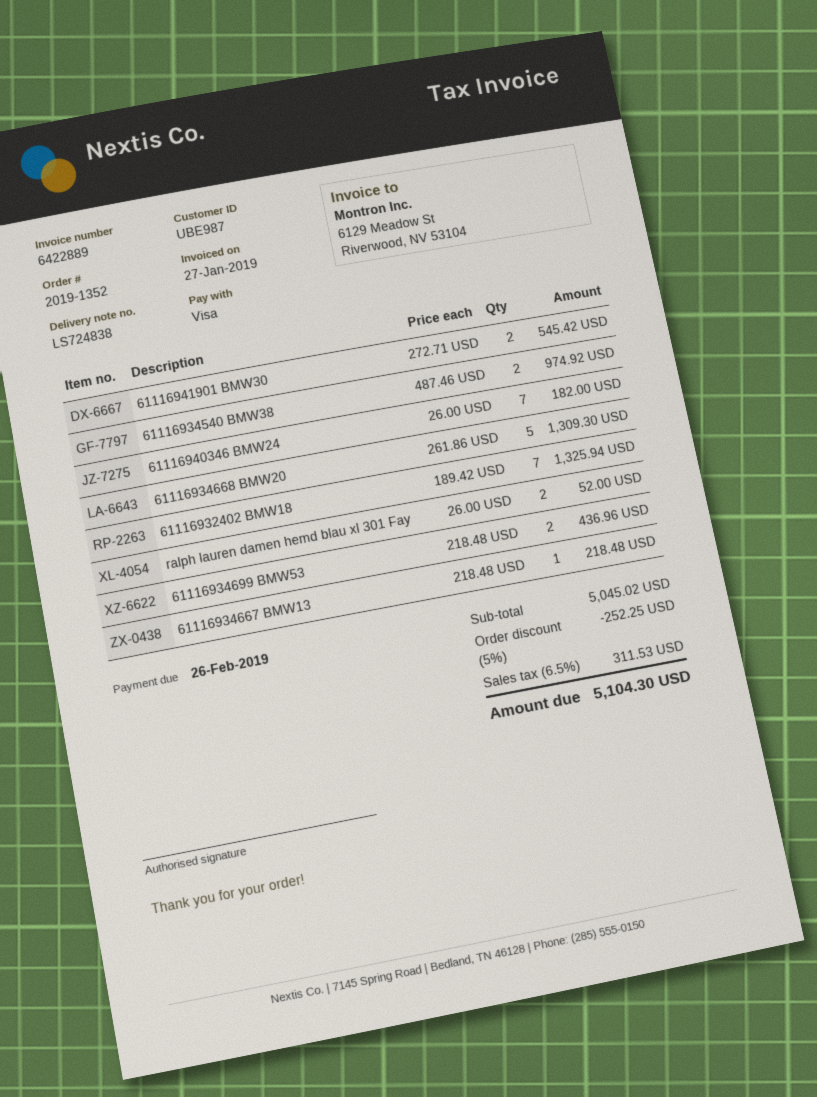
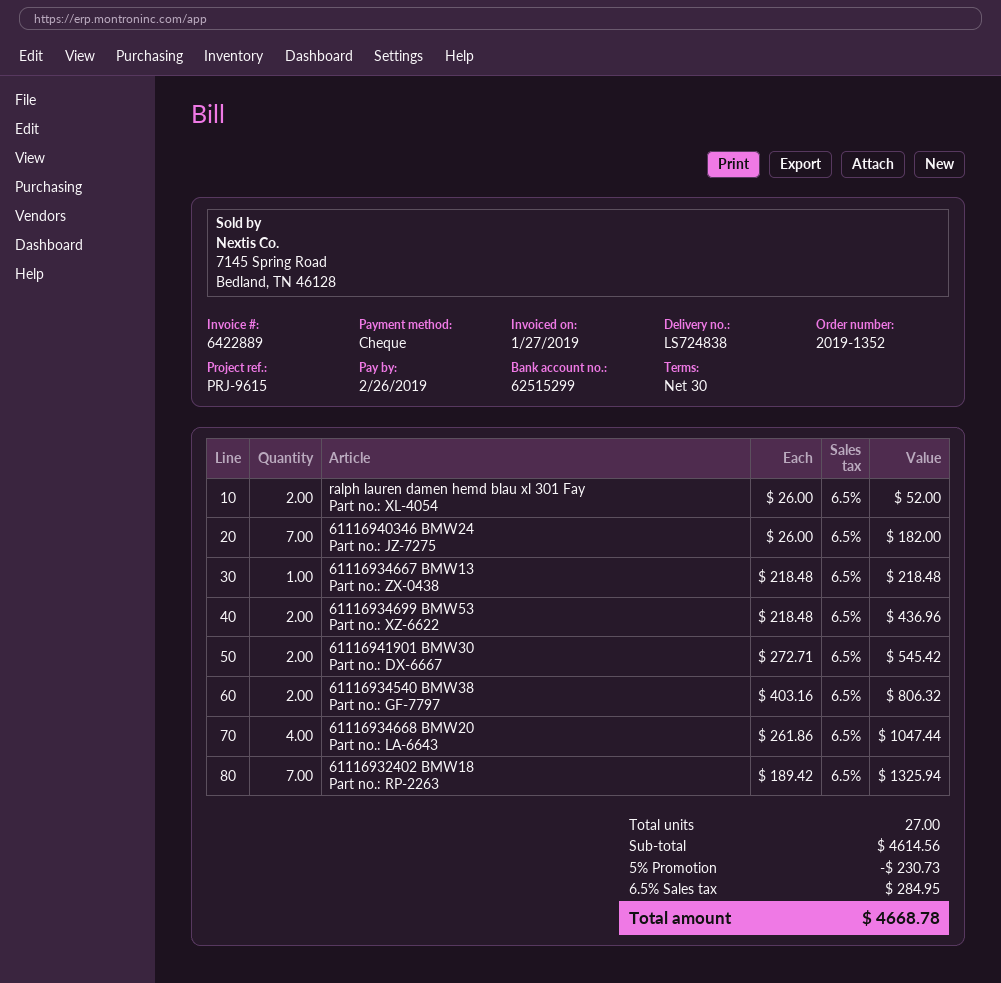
payment method: Visa -> cheque
61116934540 BMW38: 2 x 487.46 = 974.92 -> 2 x 403.16 = 806.32
61116934668 BMW20: 5 x 261.86 = 1309.30 -> 4 x 261.86 = 1047.44
subtotal: 5045.02 -> 4614.56
discount: 5% = 252.25 -> 5% = 230.73
tax: 6.5% = 311.53 -> 6.5% = 284.95
total: 5104.30 -> 4668.78

